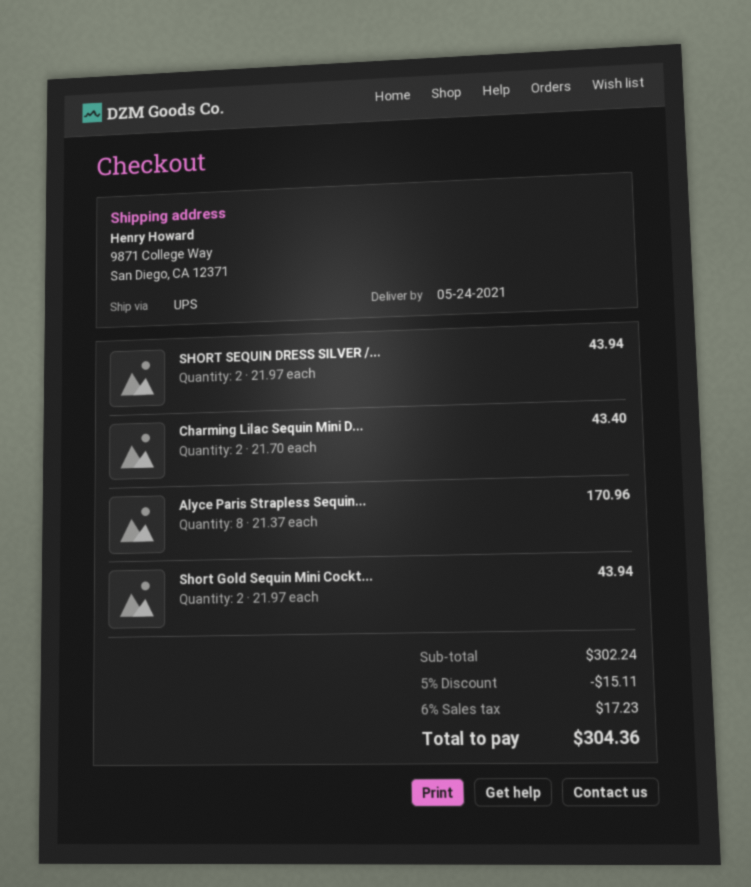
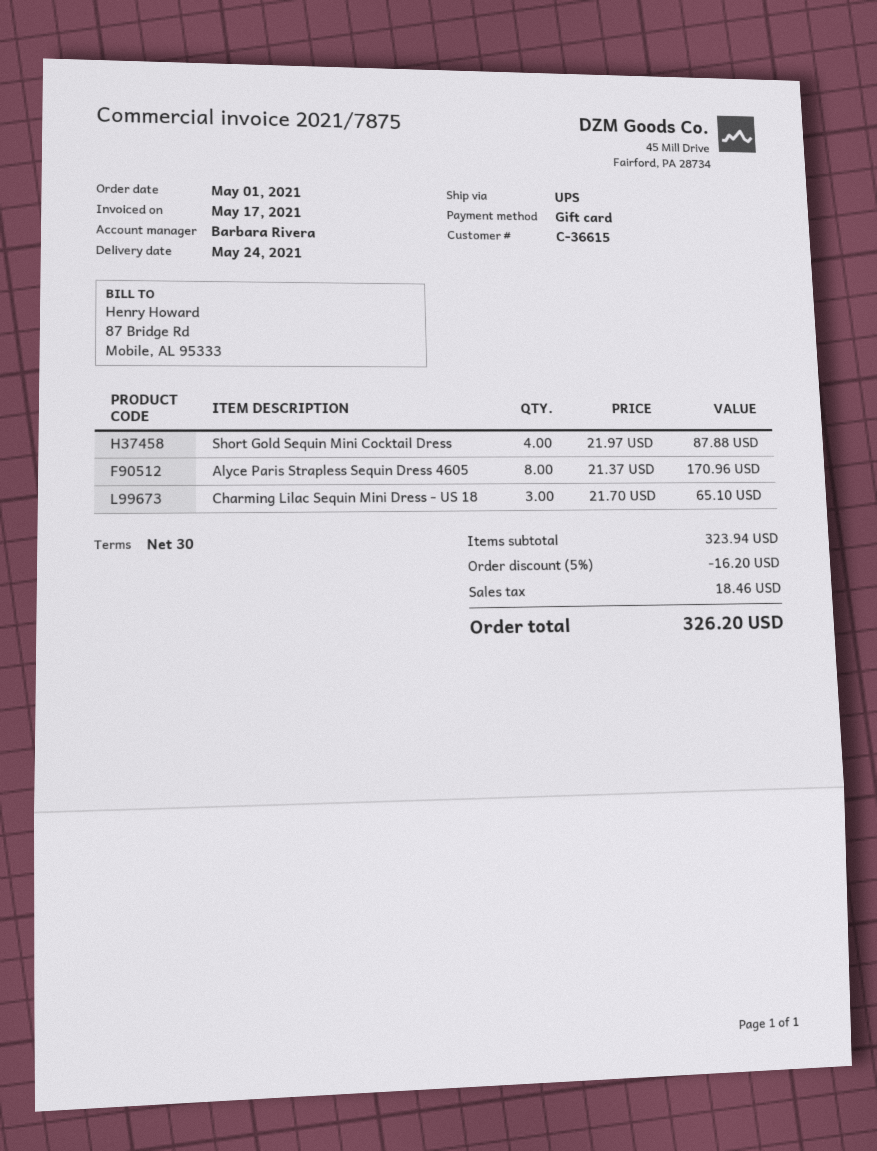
SHORT SEQUIN DRESS SILVER /...: 2 x 21.97 = 43.94 -> none
Charming Lilac Sequin Mini D...: 2 x 21.70 = 43.40 -> 3 x 21.70 = 65.10
Short Gold Sequin Mini Cockt...: 2 x 21.97 = 43.94 -> 4 x 21.97 = 87.88
subtotal: 302.24 -> 323.94
discount: 5% = 15.11 -> 5% = 16.20
tax: 17.23 -> 18.46
total: 304.36 -> 326.20

